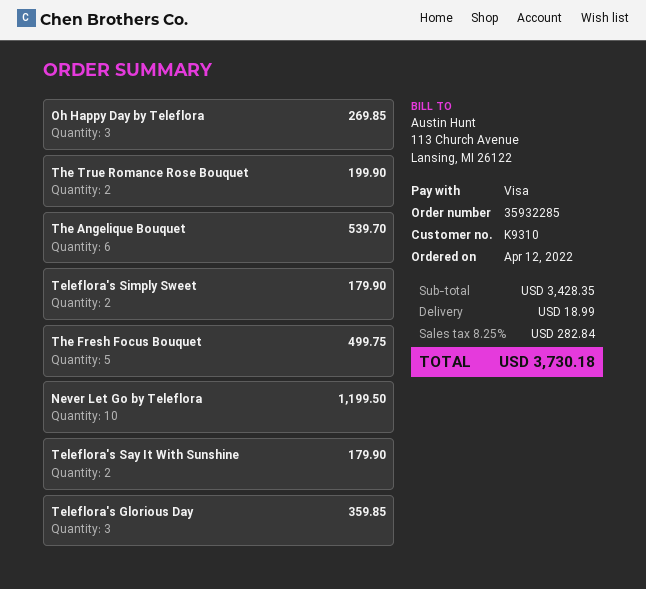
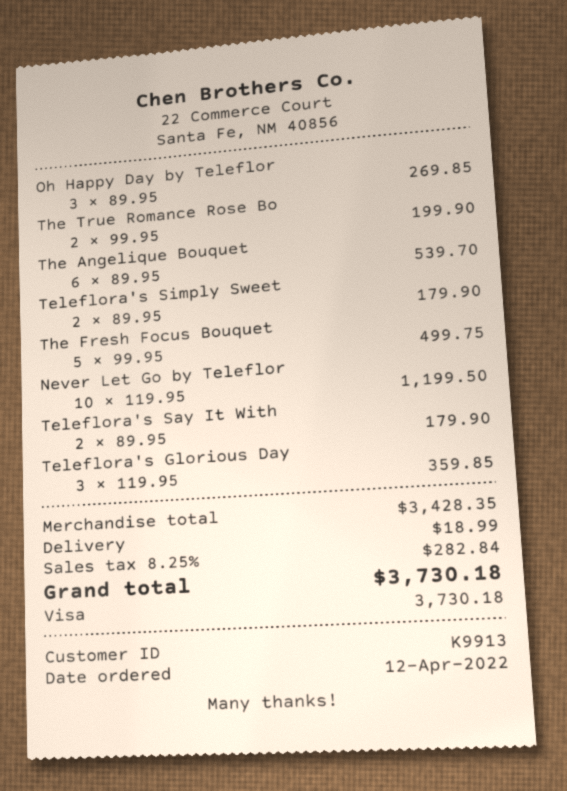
customer number: K9310 -> K9913

